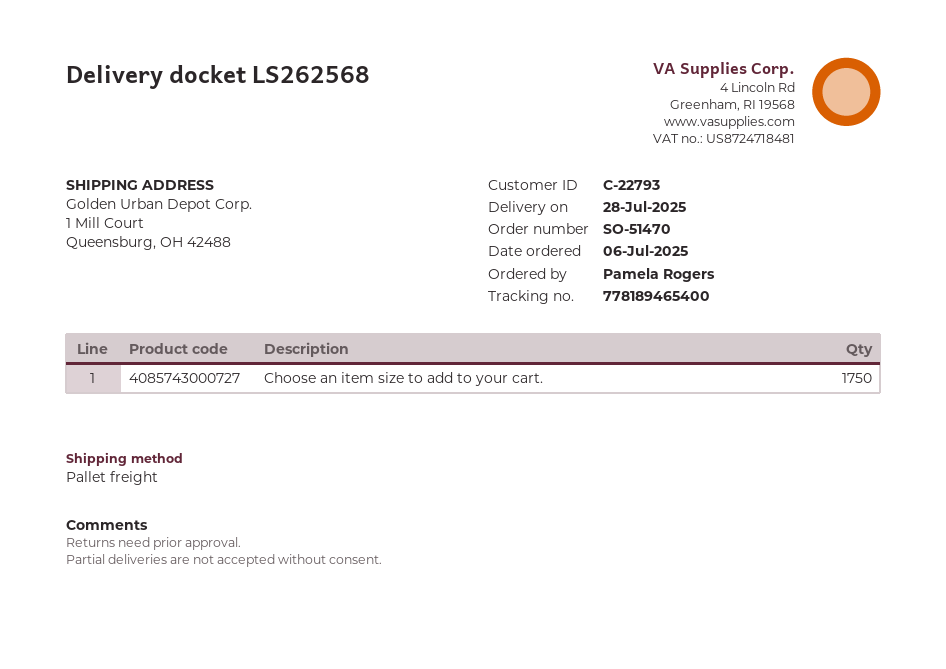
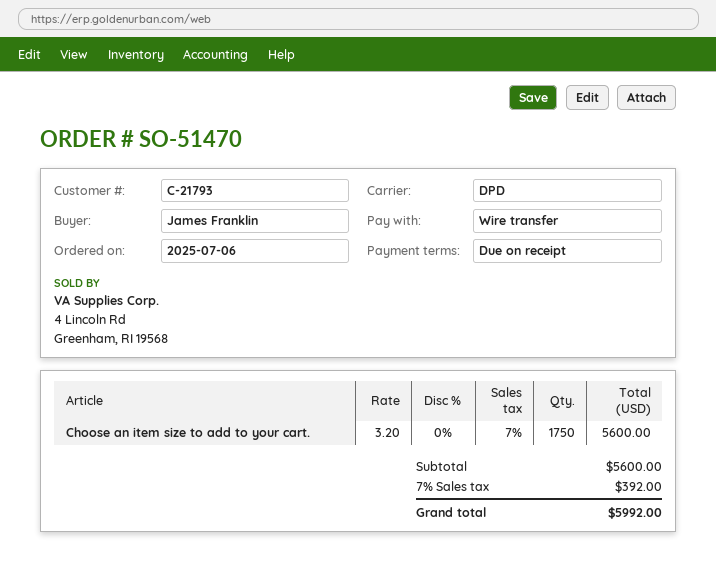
customer number: C-22793 -> C-21793
ordered by: Pamela Rogers -> James Franklin
shipping method: pallet freight -> DPD

